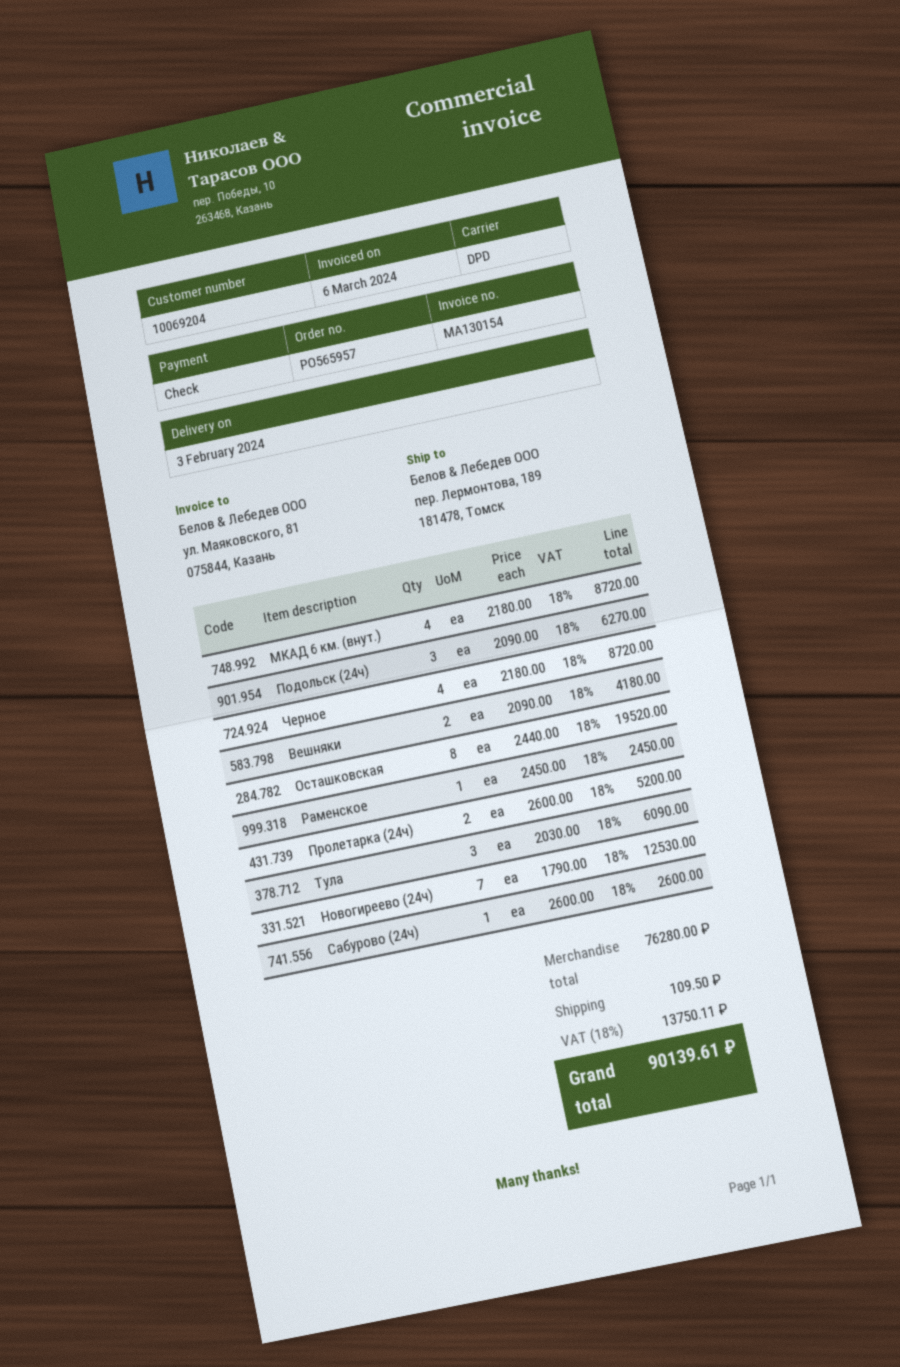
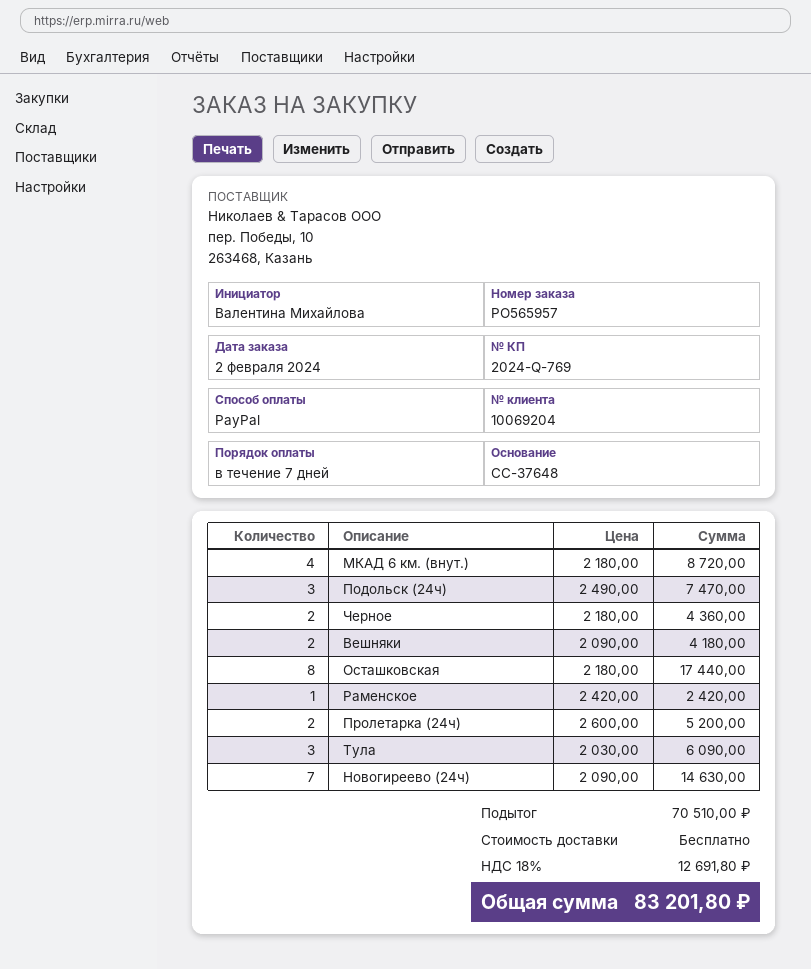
payment method: cheque -> PayPal
Подольск (24ч): 3 x 2090.00 = 6270.00 -> 3 x 2490.00 = 7470.00
Черное: 4 x 2180.00 = 8720.00 -> 2 x 2180.00 = 4360.00
Осташковская: 8 x 2440.00 = 19520.00 -> 8 x 2180.00 = 17440.00
Раменское: 1 x 2450.00 = 2450.00 -> 1 x 2420.00 = 2420.00
Новогиреево (24ч): 7 x 1790.00 = 12530.00 -> 7 x 2090.00 = 14630.00
Сабурово (24ч): 1 x 2600.00 = 2600.00 -> none
subtotal: 76280.00 -> 70510.00
shipping: 109.50 -> 0.00
tax: 18% = 13750.11 -> 18% = 12691.80
total: 90139.61 -> 83201.80

